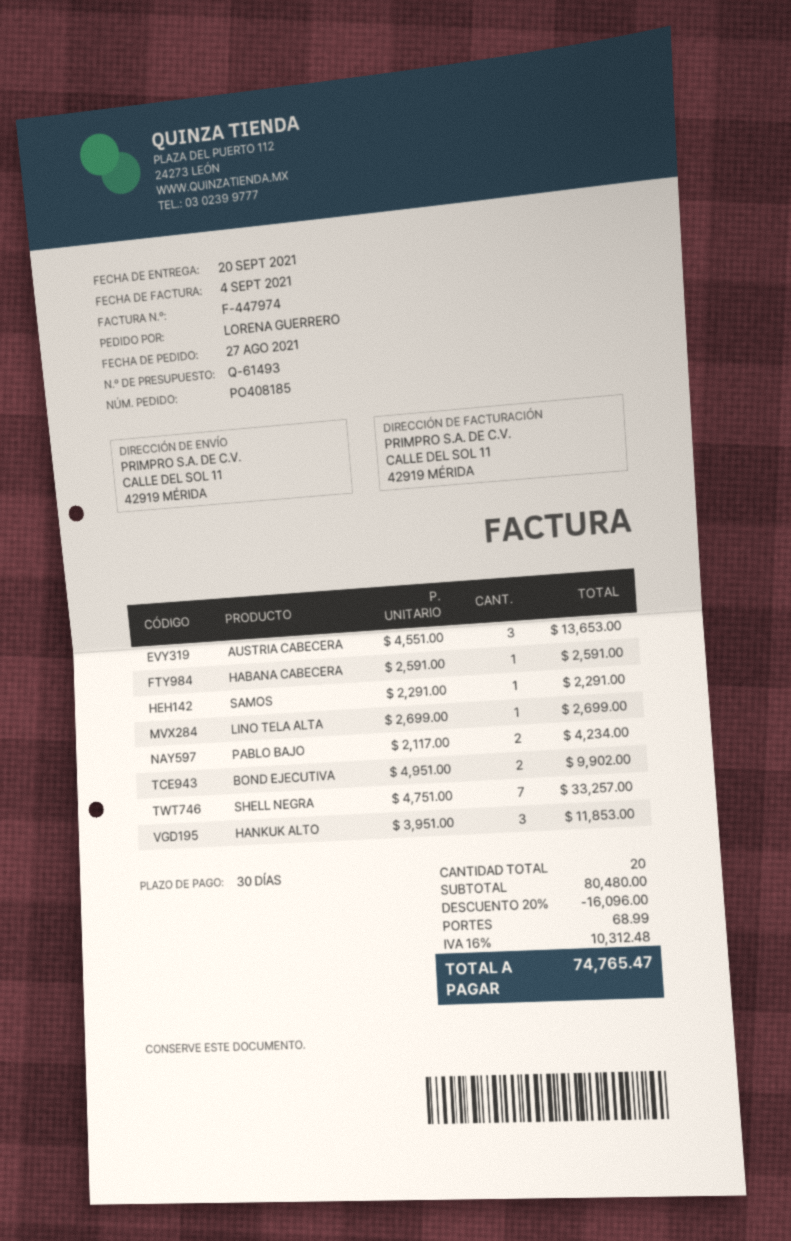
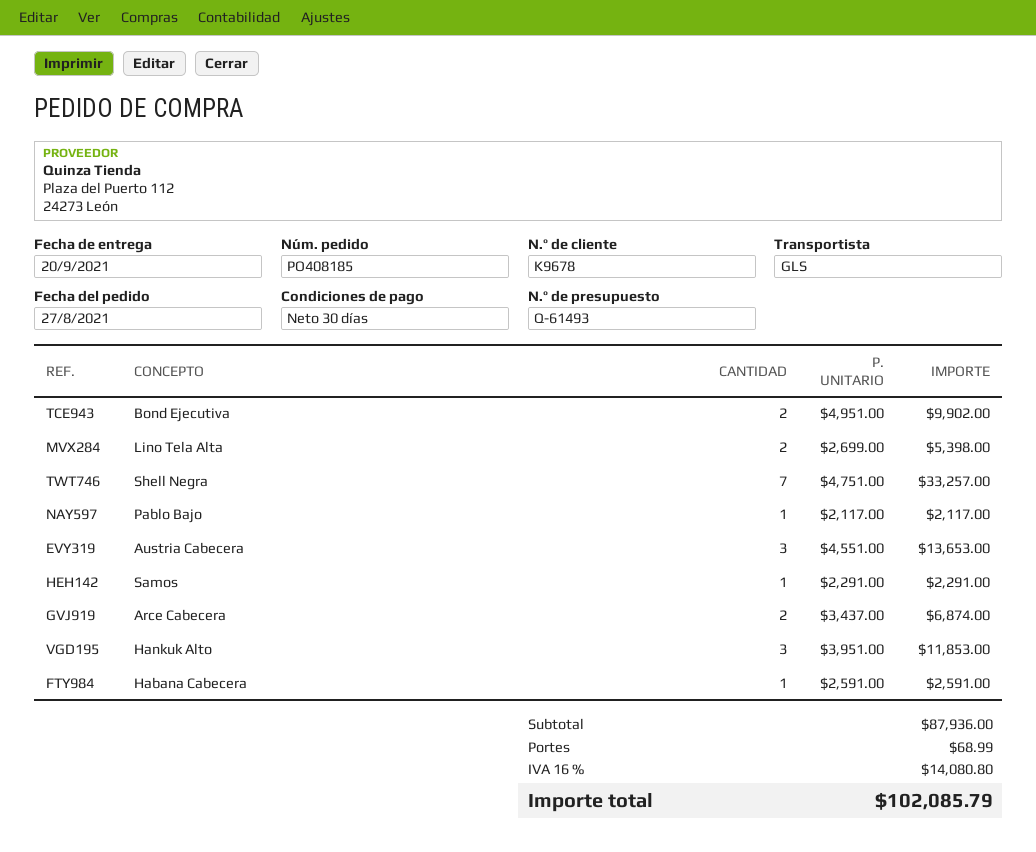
LINO TELA ALTA: 1 x 2699.00 = 2699.00 -> 2 x 2699.00 = 5398.00
PABLO BAJO: 2 x 2117.00 = 4234.00 -> 1 x 2117.00 = 2117.00
Arce Cabecera: none -> 2 x 3437.00 = 6874.00
subtotal: 80480.00 -> 87936.00
discount: 20% = 16096.00 -> none
tax: 16% = 10312.48 -> 16% = 14080.80
total: 74765.47 -> 102085.79

